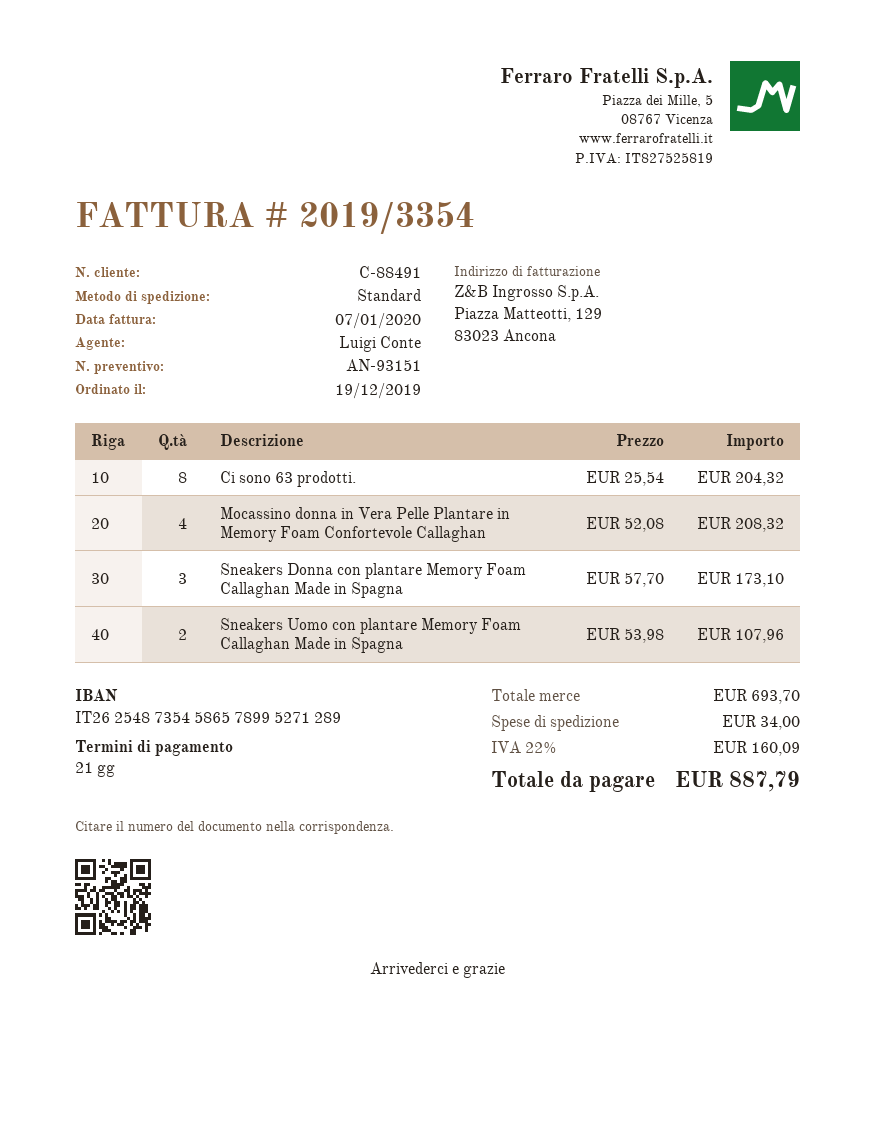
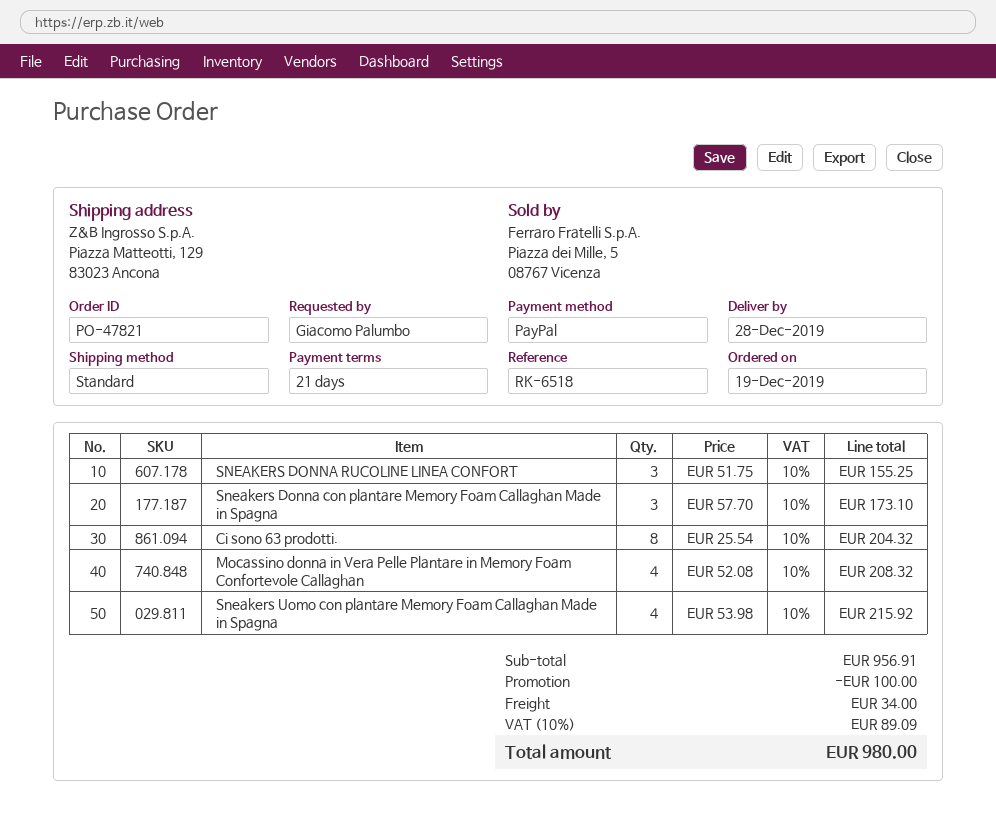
Sneakers Uomo con plantare Memory Foam Callaghan Made in Spagna: 2 x 53.98 = 107.96 -> 4 x 53.98 = 215.92
SNEAKERS DONNA RUCOLINE LINEA CONFORT: none -> 3 x 51.75 = 155.25
subtotal: 693.70 -> 956.91
discount: none -> 100.00
tax: 22% = 160.09 -> 10% = 89.09
total: 887.79 -> 980.00

